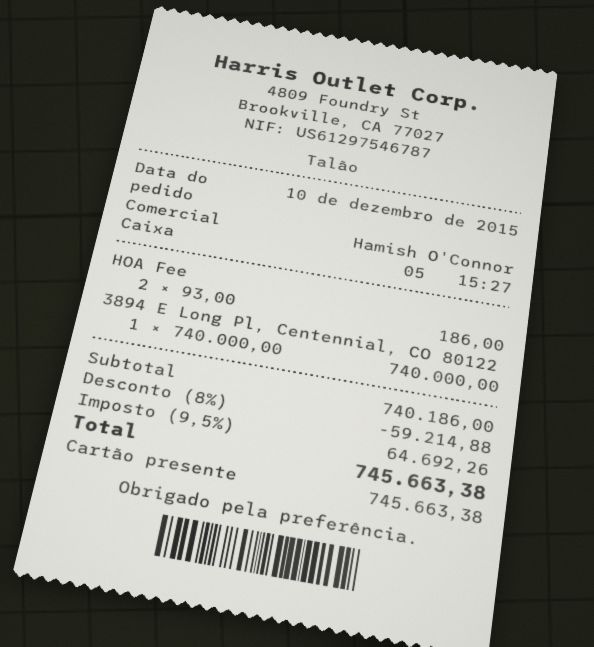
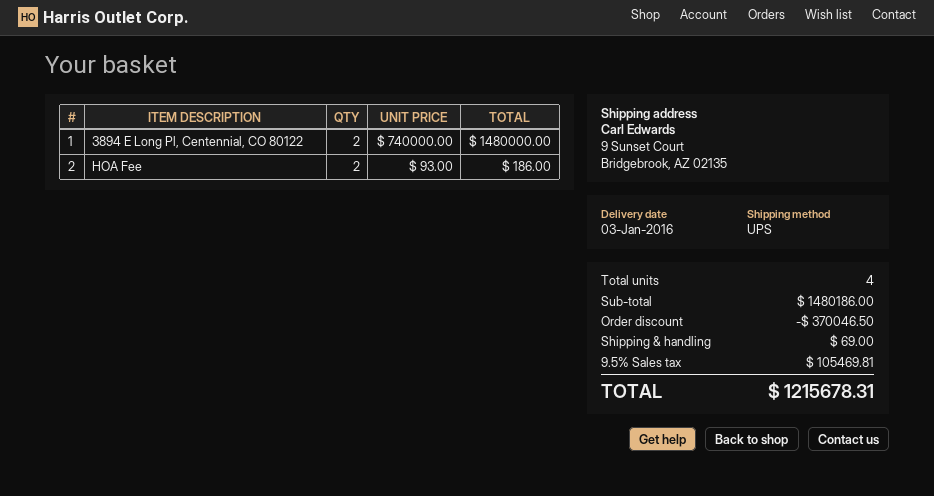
3894 E Long Pl, Centennial, CO 80122: 1 x 740000.00 = 740000.00 -> 2 x 740000.00 = 1480000.00
subtotal: 740186.00 -> 1480186.00
discount: 59214.88 -> 370046.50
shipping: none -> 69.00
tax: 9.5% = 64692.26 -> 9.5% = 105469.81
total: 745663.38 -> 1215678.31

